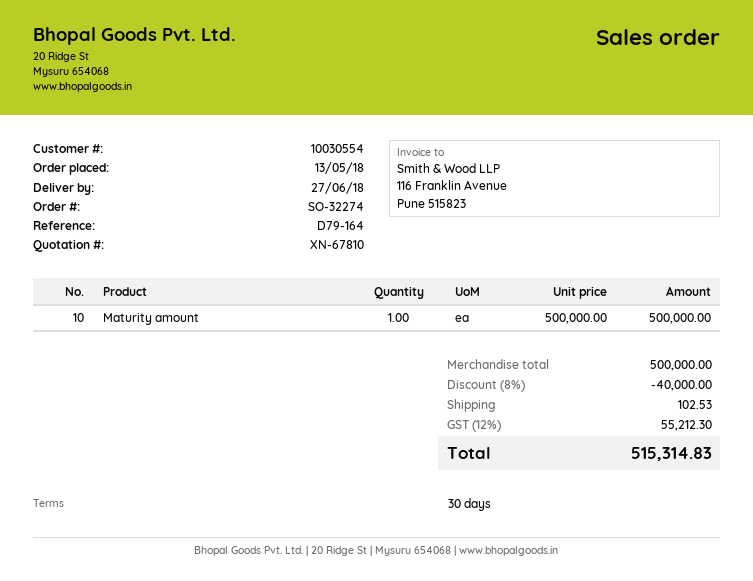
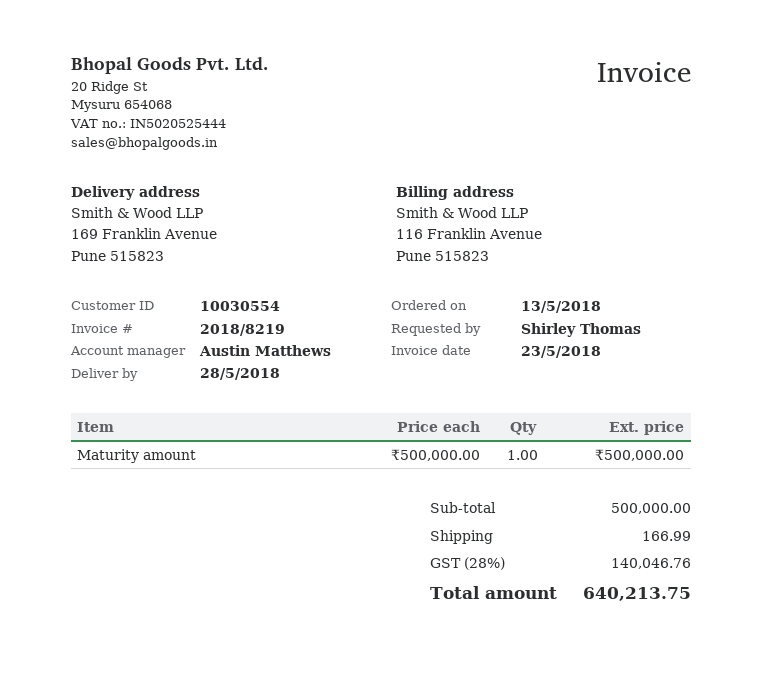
delivery date: 2018-06-27 -> 2018-05-28
discount: 8% = 40000.00 -> none
shipping: 102.53 -> 166.99
tax: 12% = 55212.30 -> 28% = 140046.76
total: 515314.83 -> 640213.75

